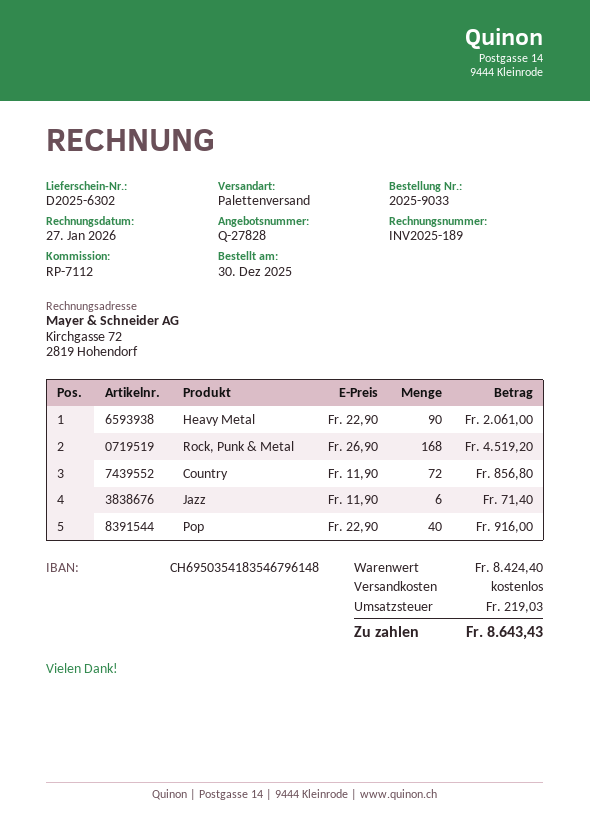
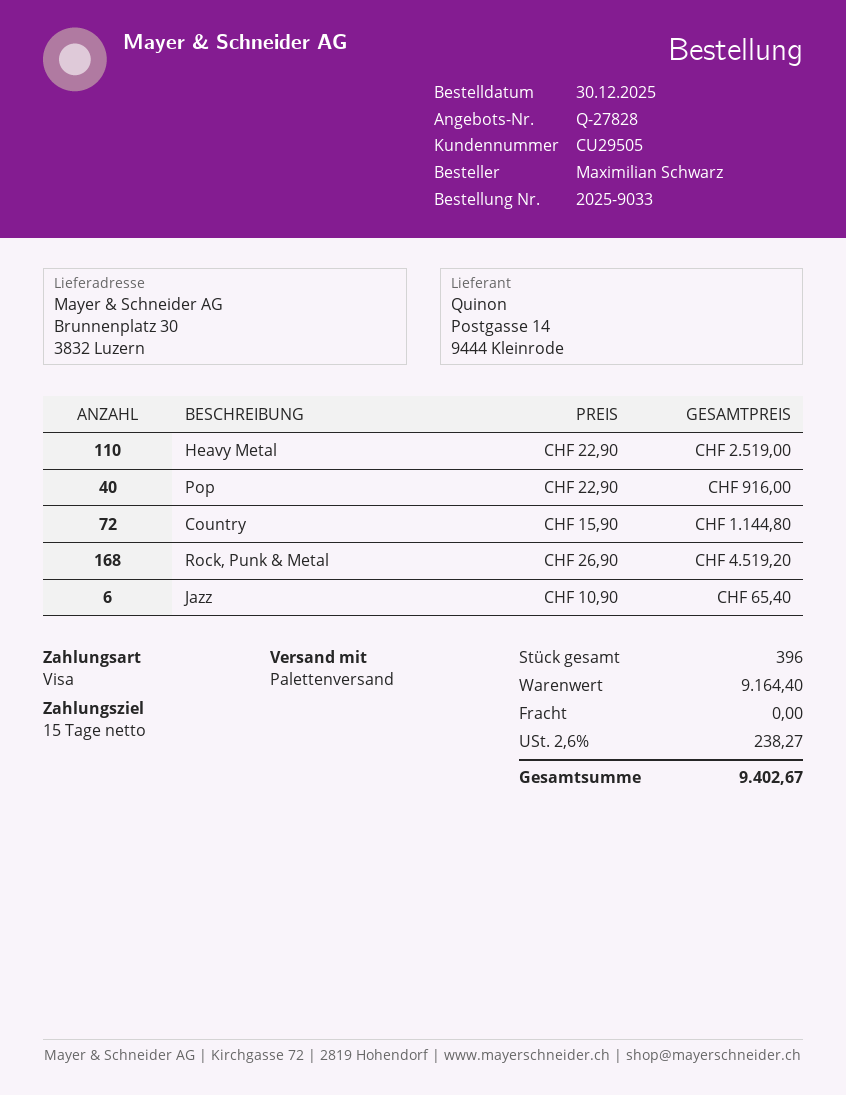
Heavy Metal: 90 x 22.90 = 2061.00 -> 110 x 22.90 = 2519.00
Country: 72 x 11.90 = 856.80 -> 72 x 15.90 = 1144.80
Jazz: 6 x 11.90 = 71.40 -> 6 x 10.90 = 65.40
subtotal: 8424.40 -> 9164.40
tax: 219.03 -> 238.27
total: 8643.43 -> 9402.67

